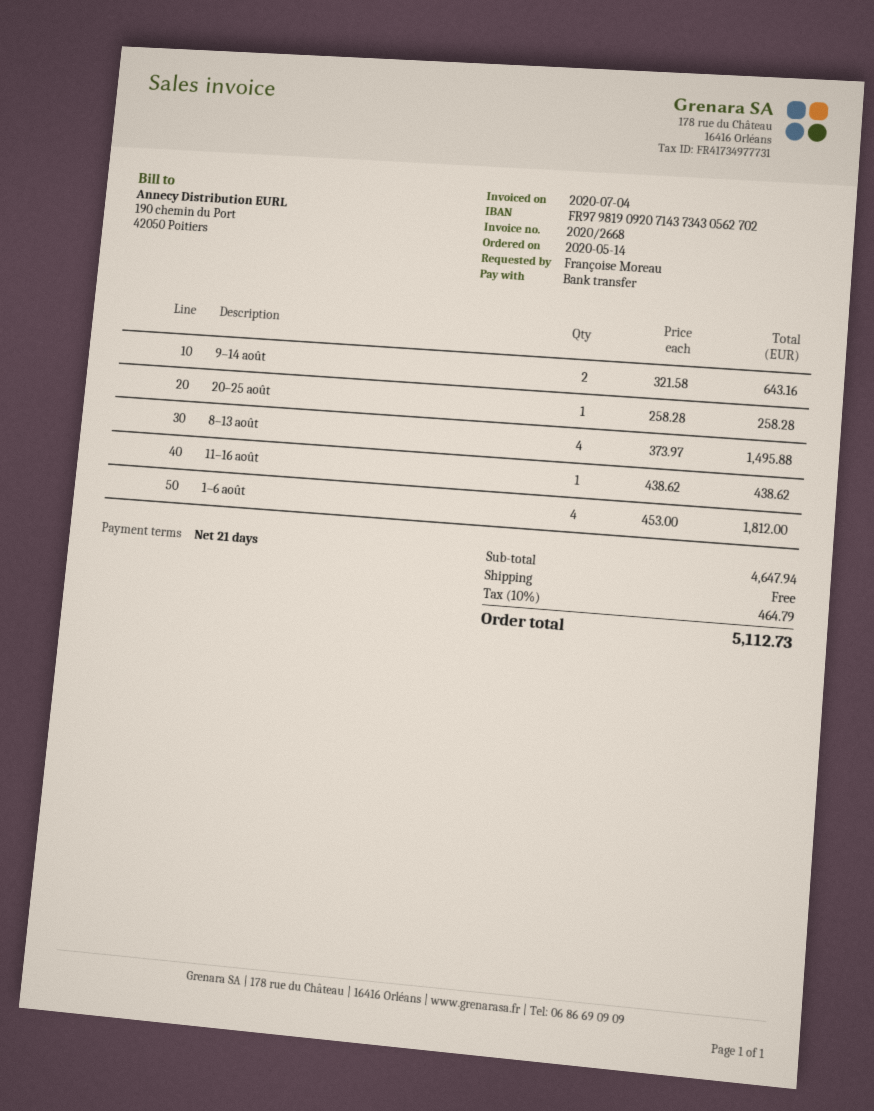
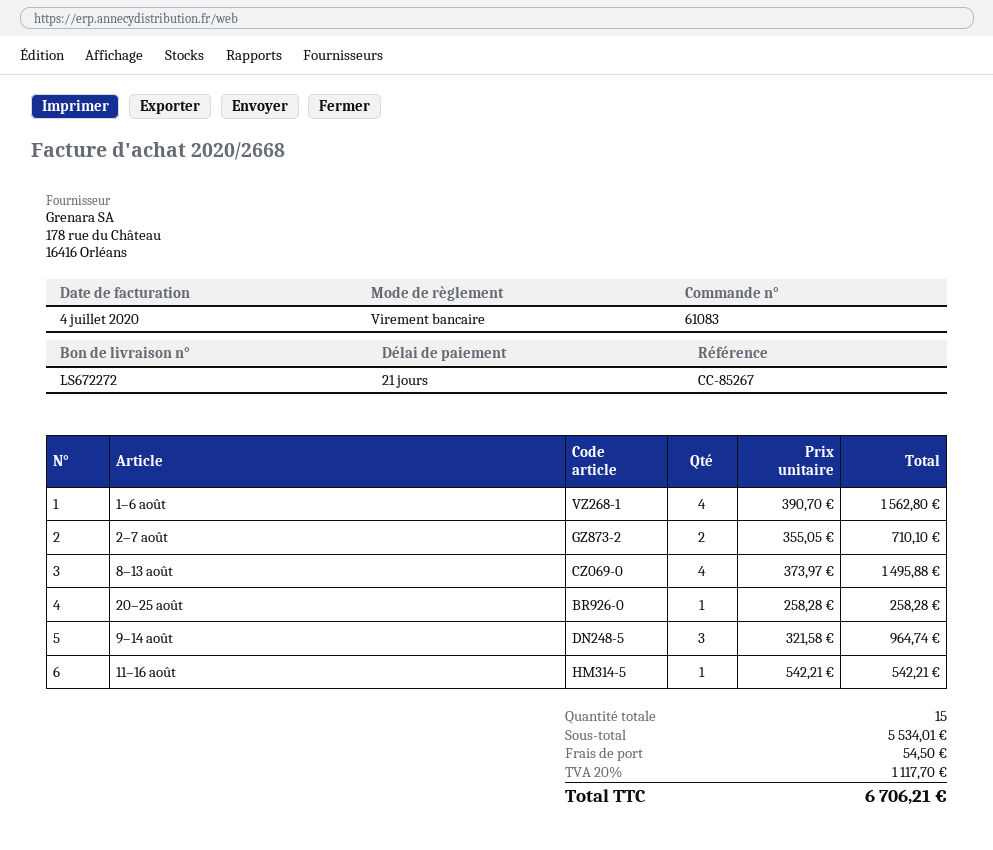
9–14 août: 2 x 321.58 = 643.16 -> 3 x 321.58 = 964.74
11–16 août: 1 x 438.62 = 438.62 -> 1 x 542.21 = 542.21
1–6 août: 4 x 453.00 = 1812.00 -> 4 x 390.70 = 1562.80
2–7 août: none -> 2 x 355.05 = 710.10
subtotal: 4647.94 -> 5534.01
shipping: 0.00 -> 54.50
tax: 10% = 464.79 -> 20% = 1117.70
total: 5112.73 -> 6706.21

